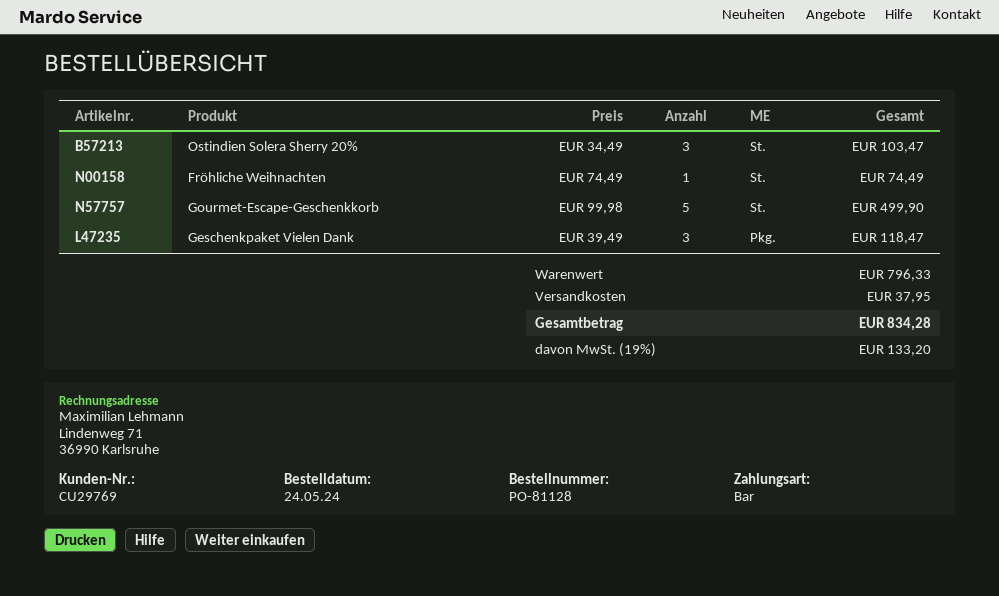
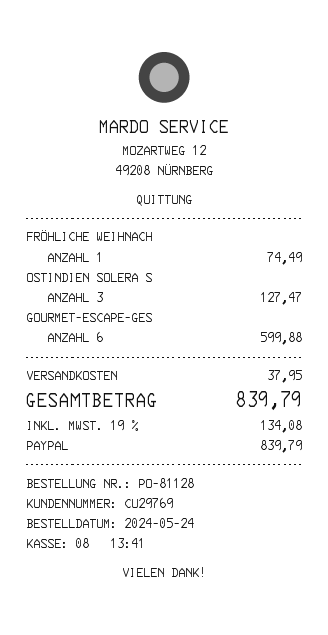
payment method: cash -> PayPal
Ostindien Solera Sherry 20%: 3 for 103.47 -> 3 for 127.47
Gourmet-Escape-Geschenkkorb: 5 for 499.90 -> 6 for 599.88
Geschenkpaket Vielen Dank: 3 for 118.47 -> none
tax: 19% = 133.20 -> 19% = 134.08
total: 834.28 -> 839.79

